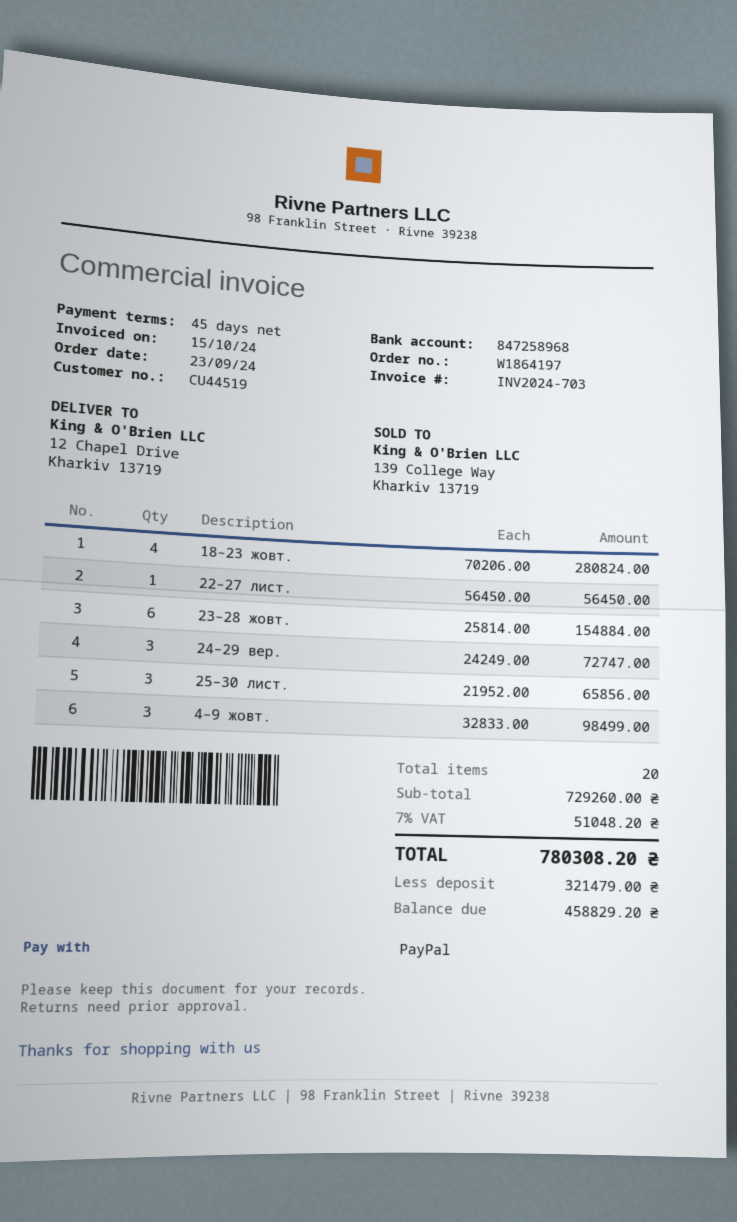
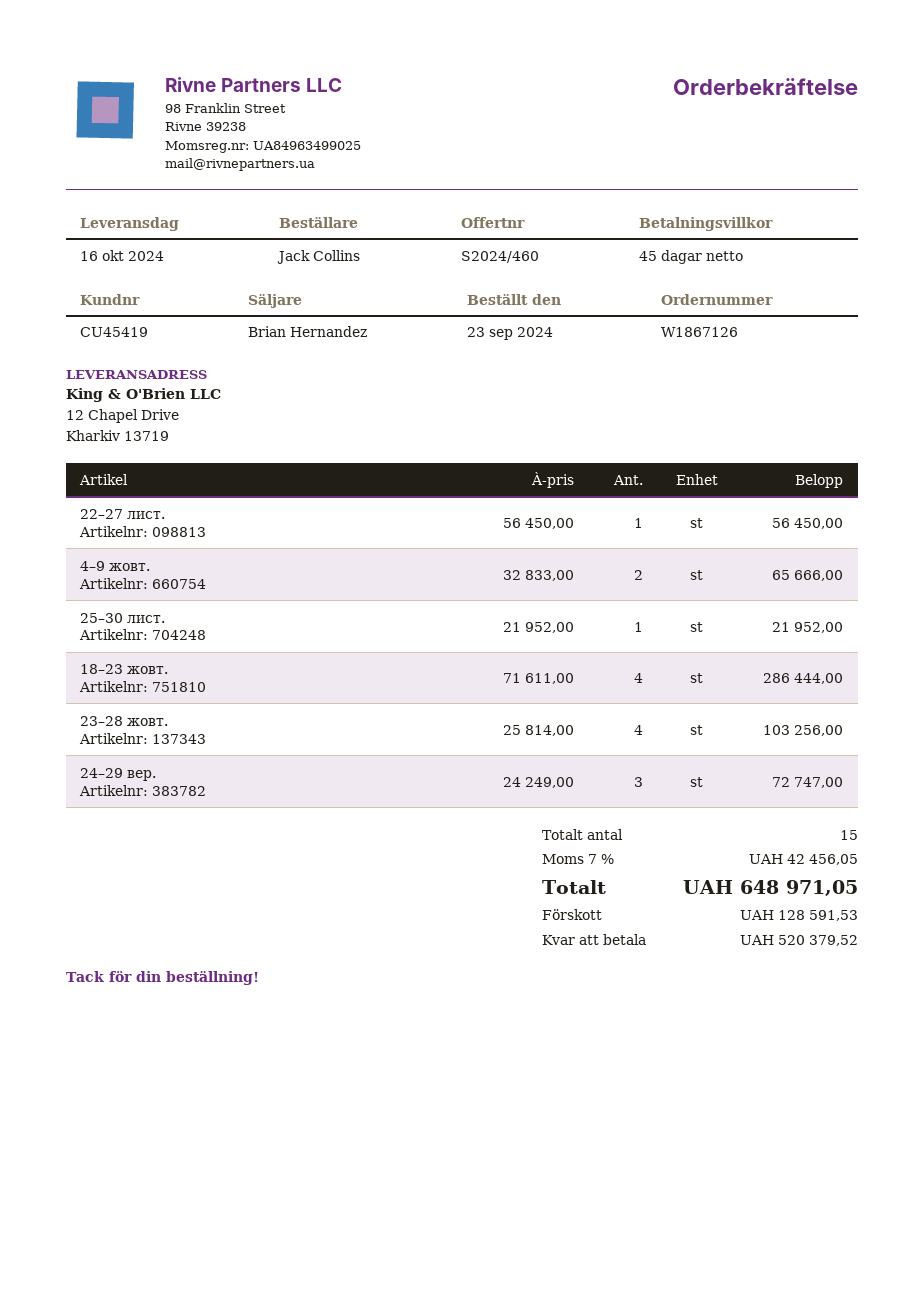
order number: W1864197 -> W1867126
customer number: CU44519 -> CU45419
18–23 жовт.: 4 x 70206.00 = 280824.00 -> 4 x 71611.00 = 286444.00
23–28 жовт.: 6 x 25814.00 = 154884.00 -> 4 x 25814.00 = 103256.00
25–30 лист.: 3 x 21952.00 = 65856.00 -> 1 x 21952.00 = 21952.00
4–9 жовт.: 3 x 32833.00 = 98499.00 -> 2 x 32833.00 = 65666.00
total quantity: 20 -> 15
tax: 7% = 51048.20 -> 7% = 42456.05
total: 780308.20 -> 648971.05
deposit: 321479.00 -> 128591.53
balance: 458829.20 -> 520379.52

